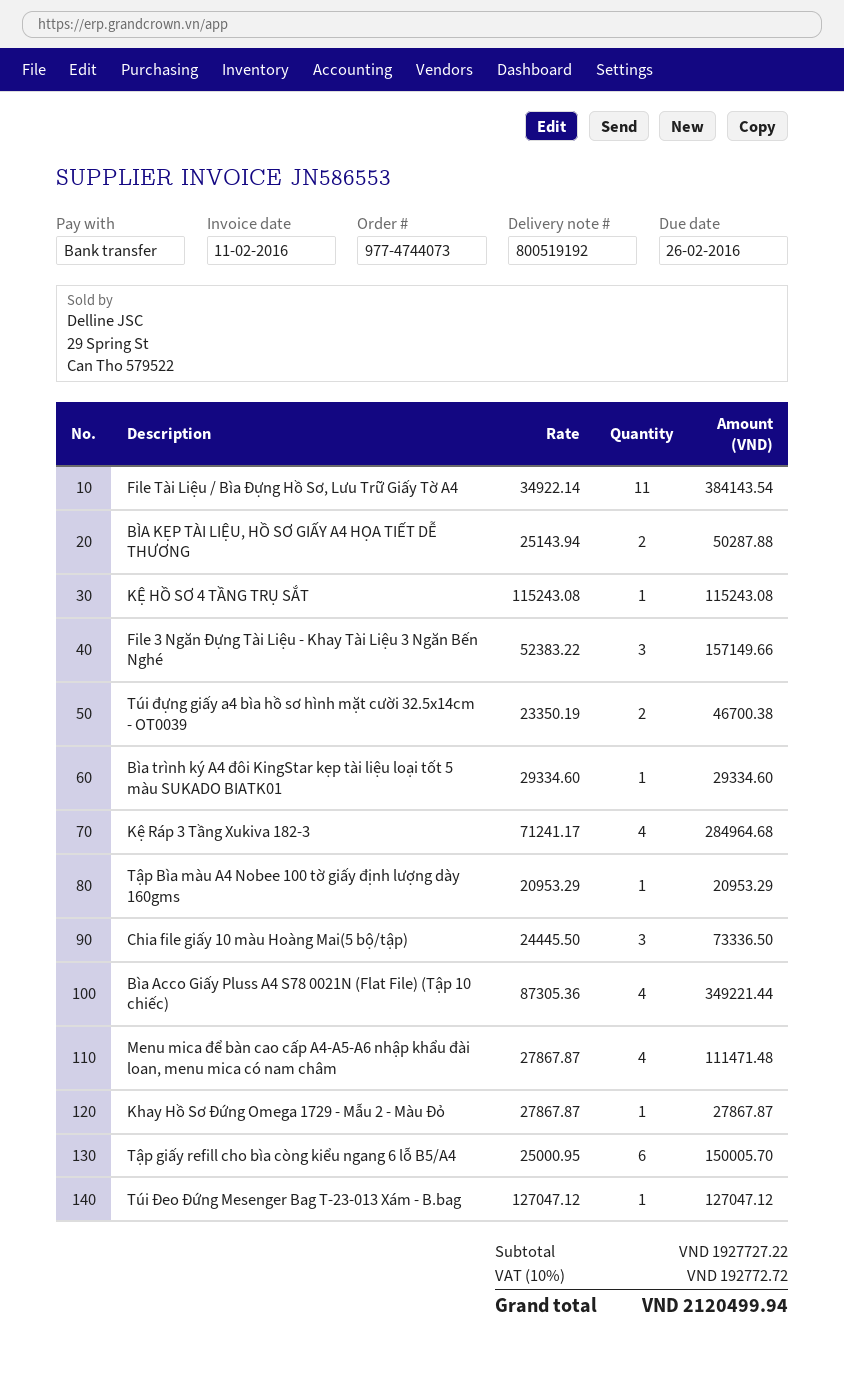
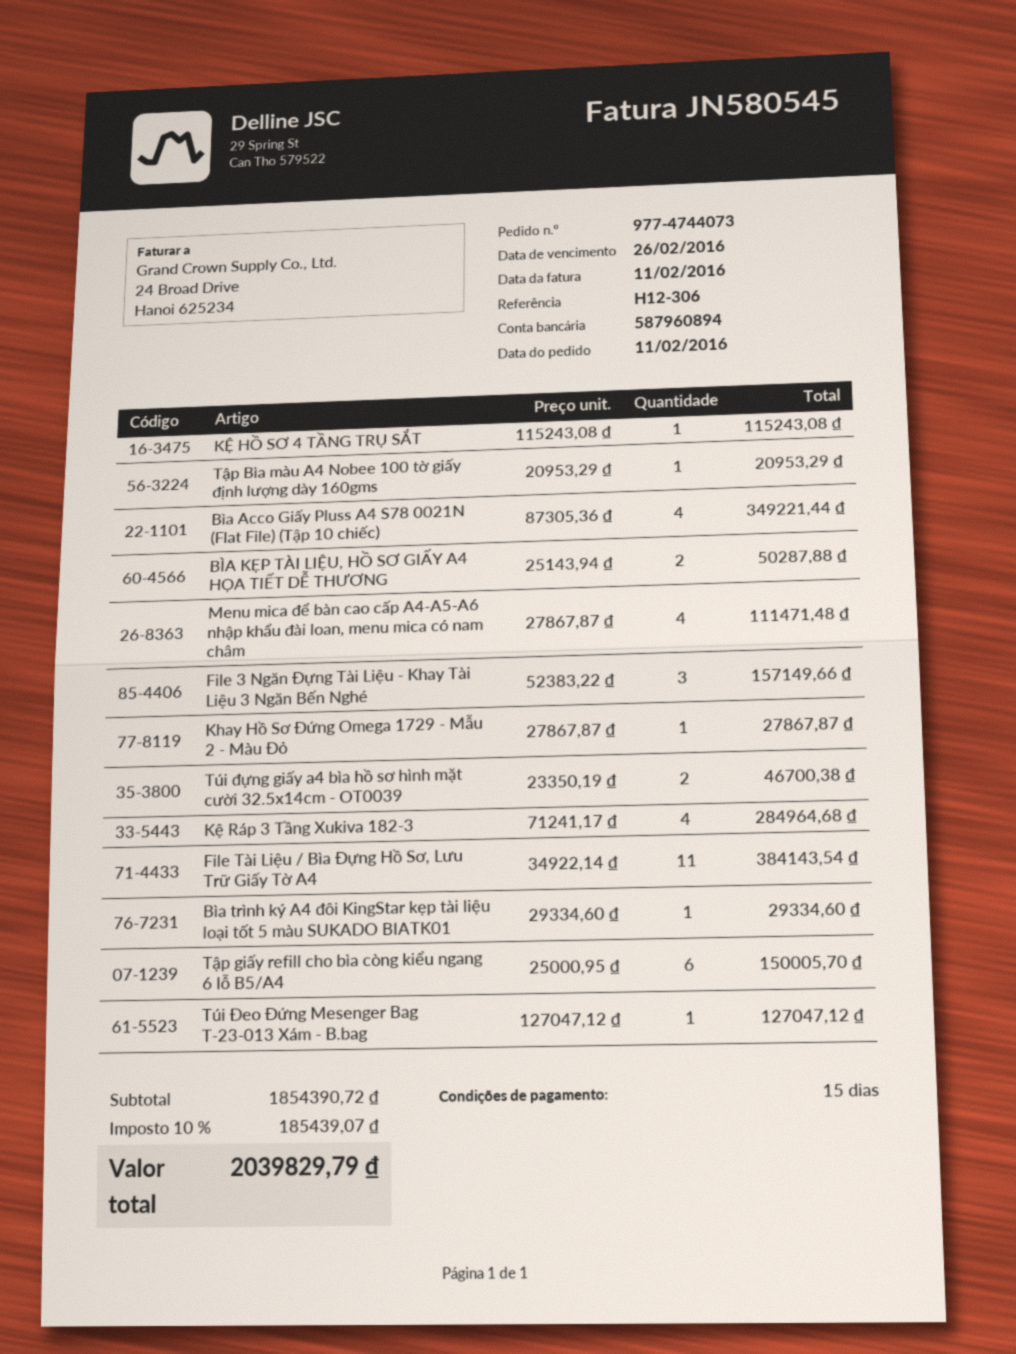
invoice number: JN586553 -> JN580545
Chia file giấy 10 màu Hoàng Mai(5 bộ/tập): 3 x 24445.50 = 73336.50 -> none
subtotal: 1927727.22 -> 1854390.72
tax: 10% = 192772.72 -> 10% = 185439.07
total: 2120499.94 -> 2039829.79

